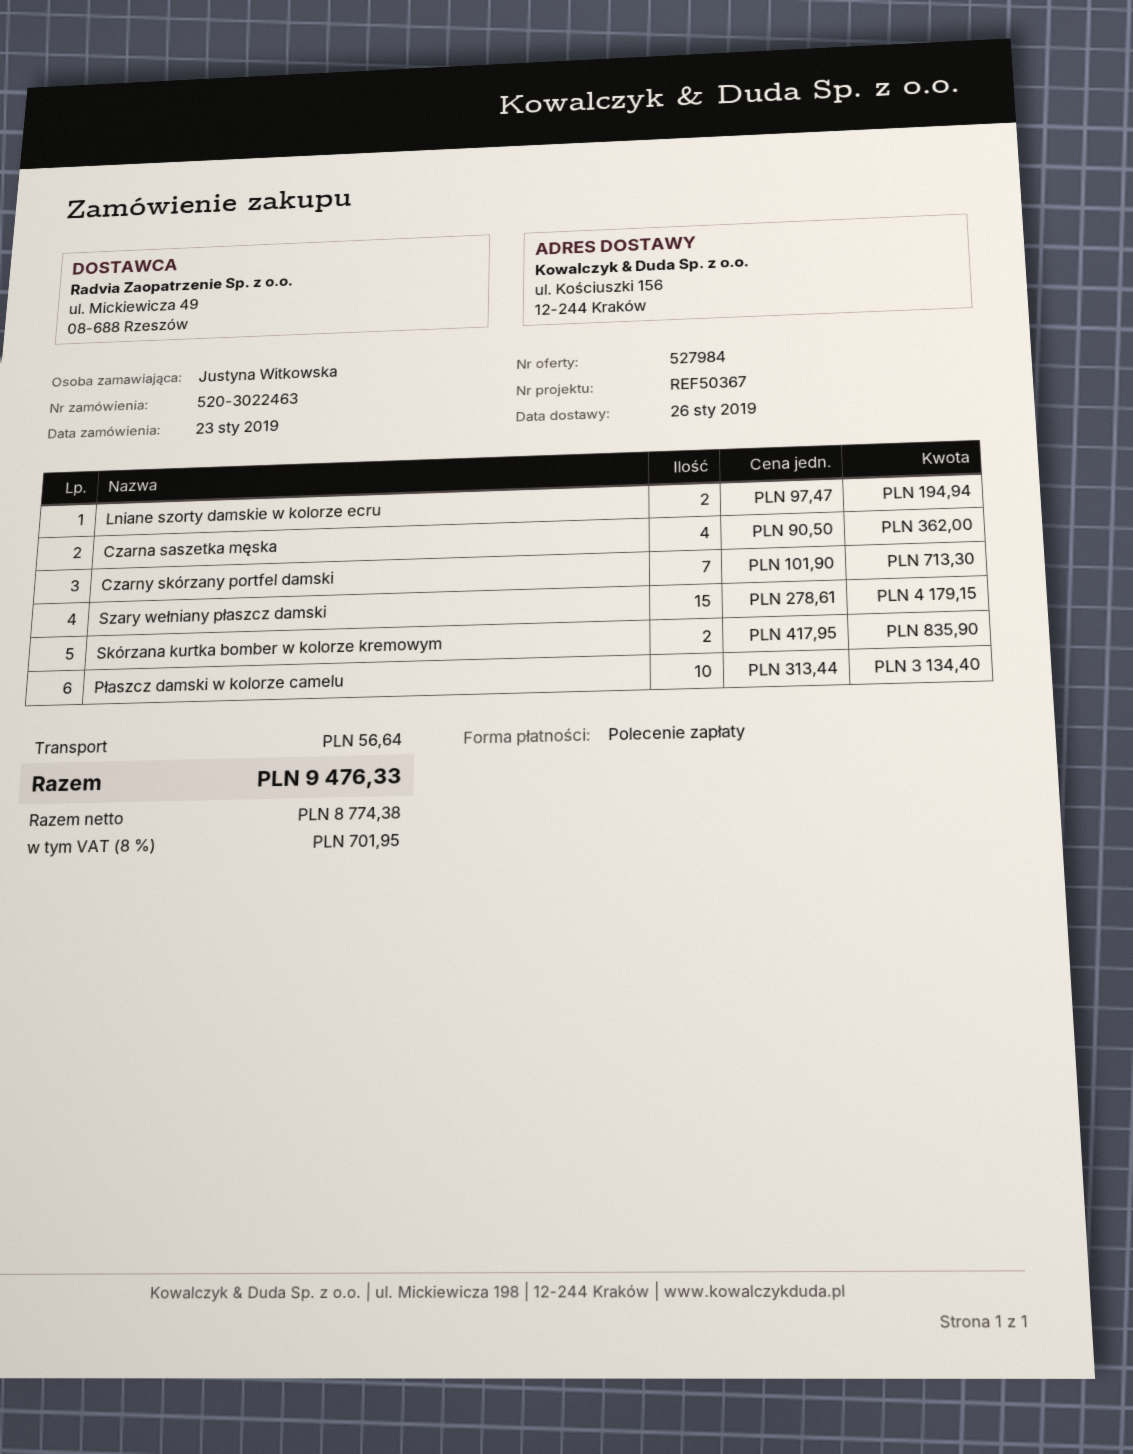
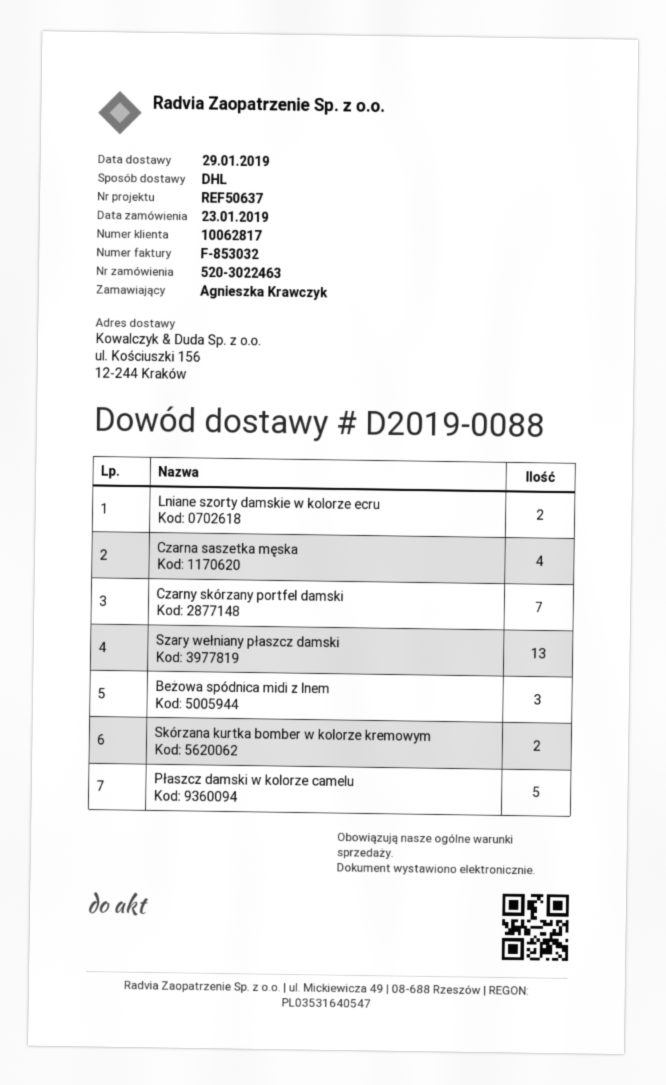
delivery date: 2019-01-26 -> 2019-01-29
reference: REF50367 -> REF50637
ordered by: Justyna Witkowska -> Agnieszka Krawczyk
Szary wełniany płaszcz damski: 15 -> 13
Płaszcz damski w kolorze camelu: 10 -> 5
Beżowa spódnica midi z lnem: none -> 3

